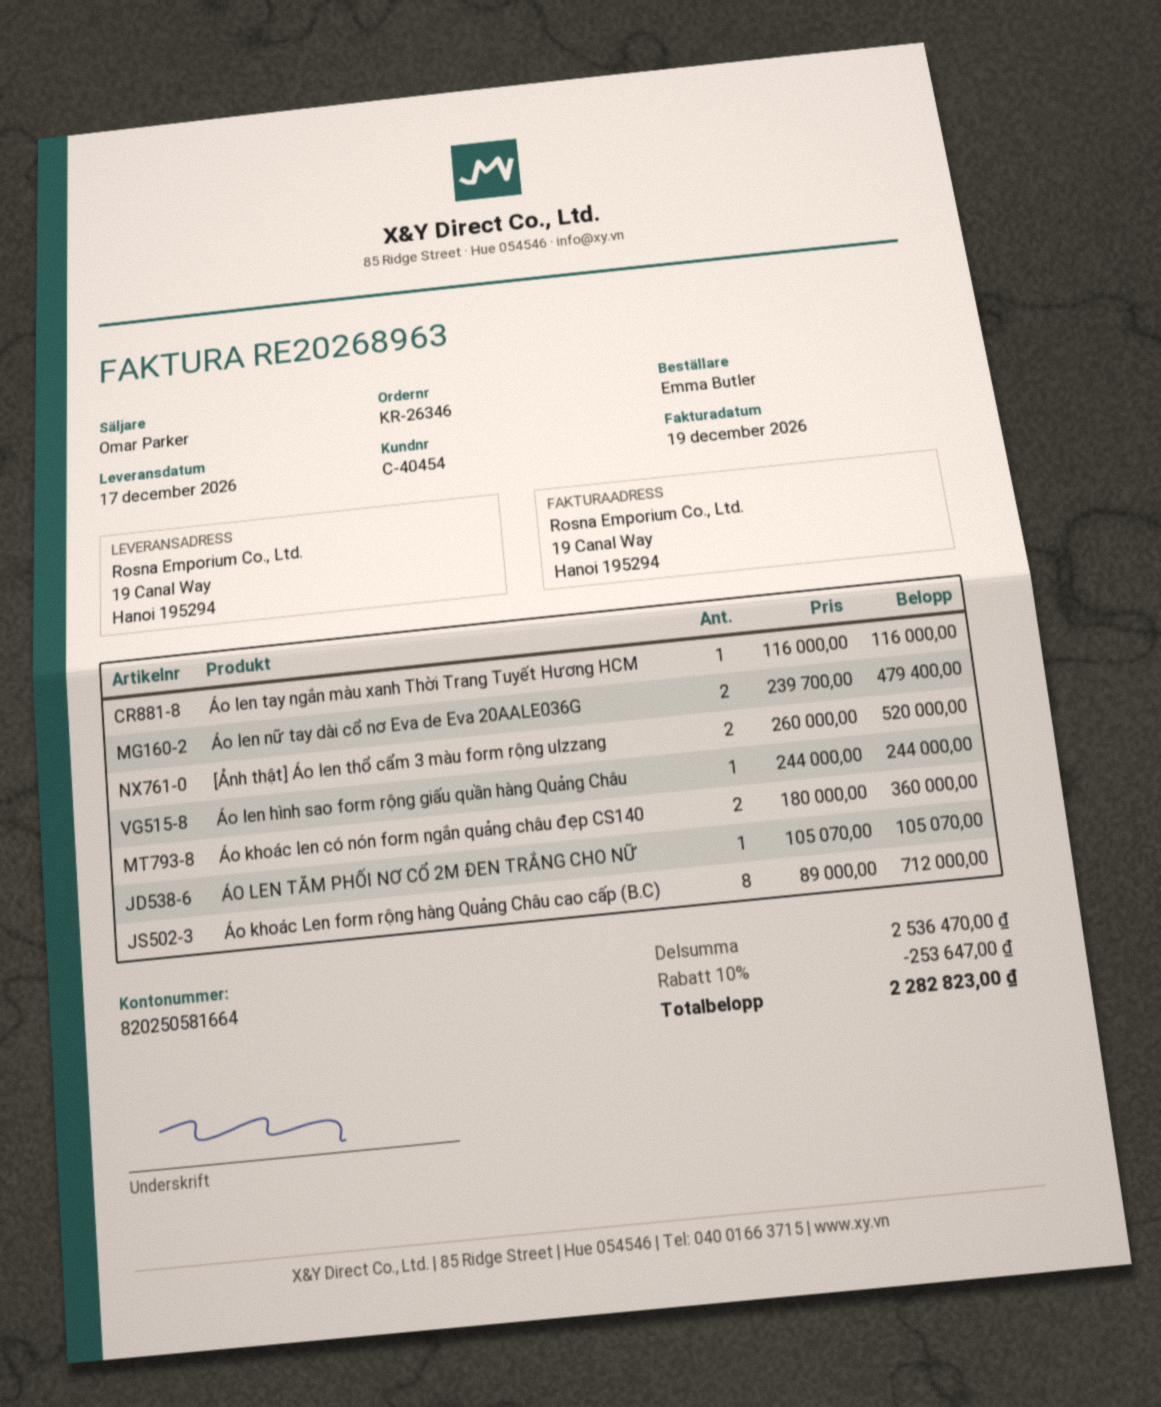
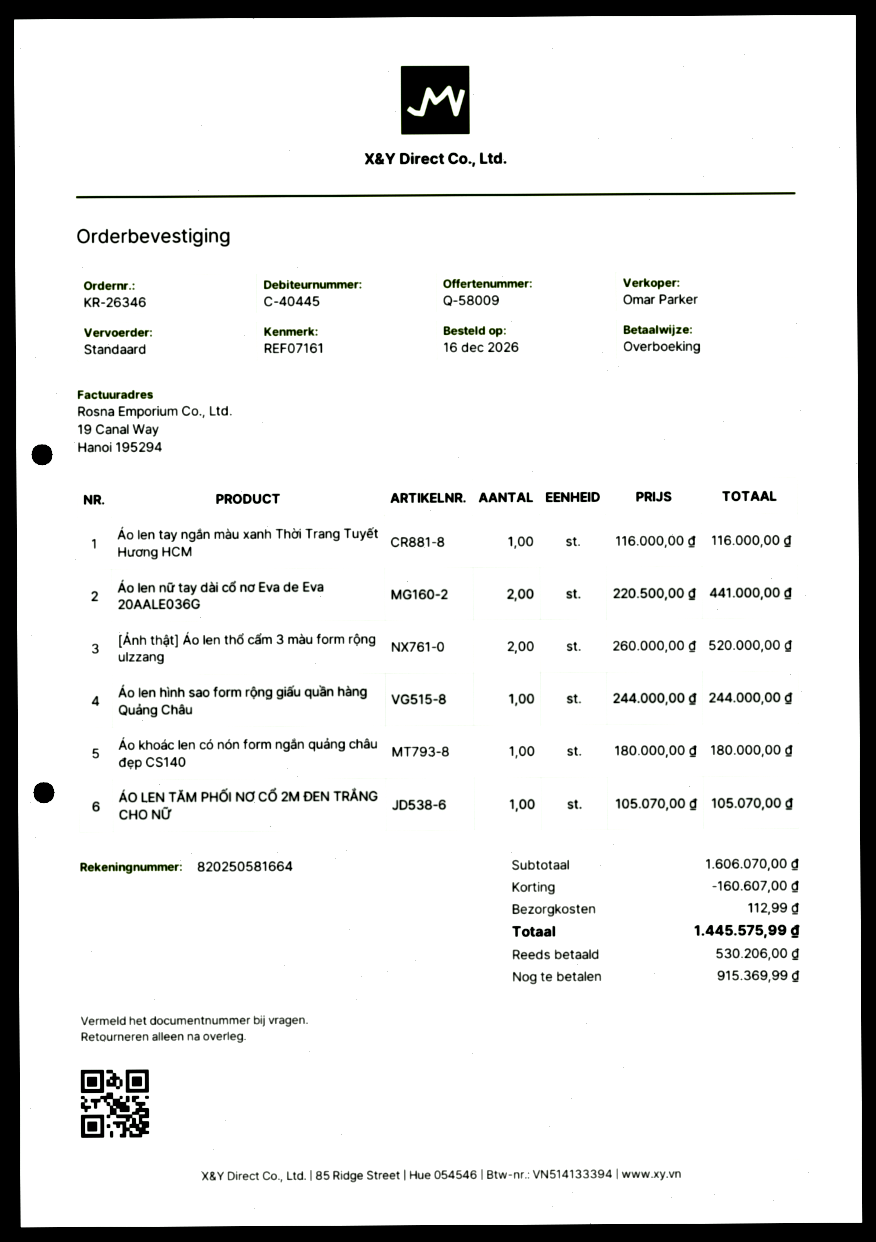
customer number: C-40454 -> C-40445
Áo len nữ tay dài cổ nơ Eva de Eva 20AALE036G: 2 x 239700.00 = 479400.00 -> 2 x 220500.00 = 441000.00
Áo khoác len có nón form ngắn quảng châu đẹp CS140: 2 x 180000.00 = 360000.00 -> 1 x 180000.00 = 180000.00
Áo khoác Len form rộng hàng Quảng Châu cao cấp (B.C): 8 x 89000.00 = 712000.00 -> none
subtotal: 2536470.00 -> 1606070.00
discount: 253647.00 -> 160607.00
shipping: none -> 112.99
total: 2282823.00 -> 1445575.99

